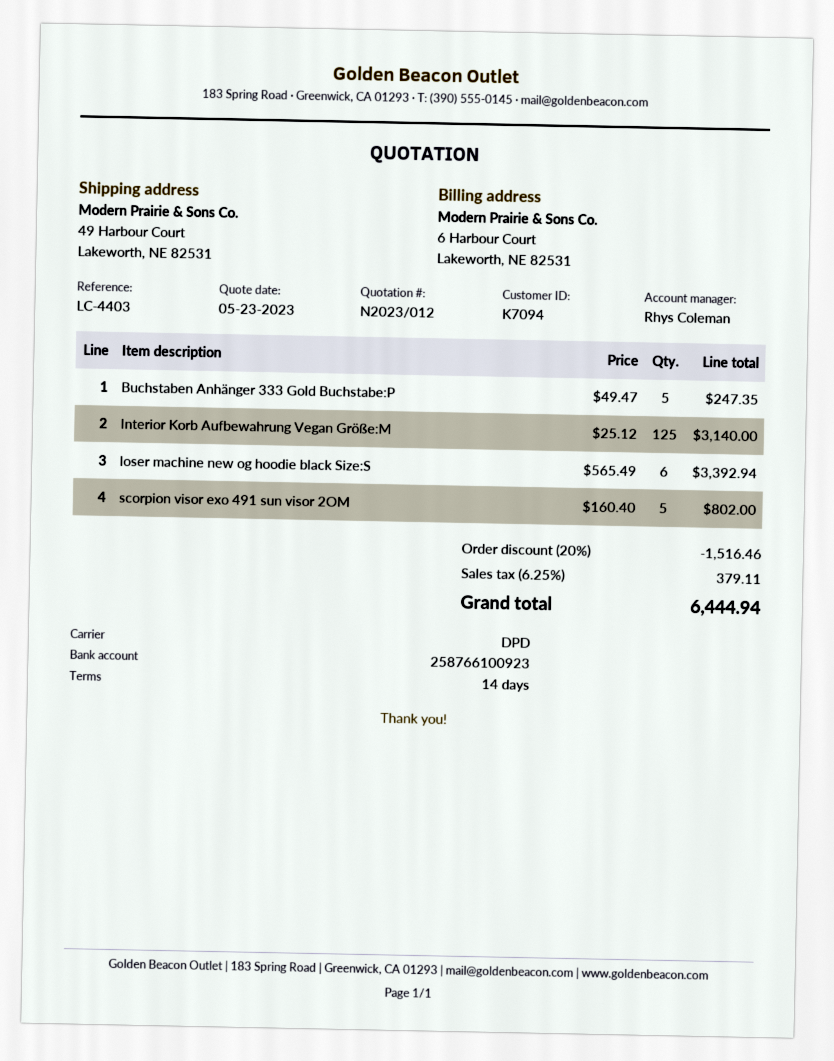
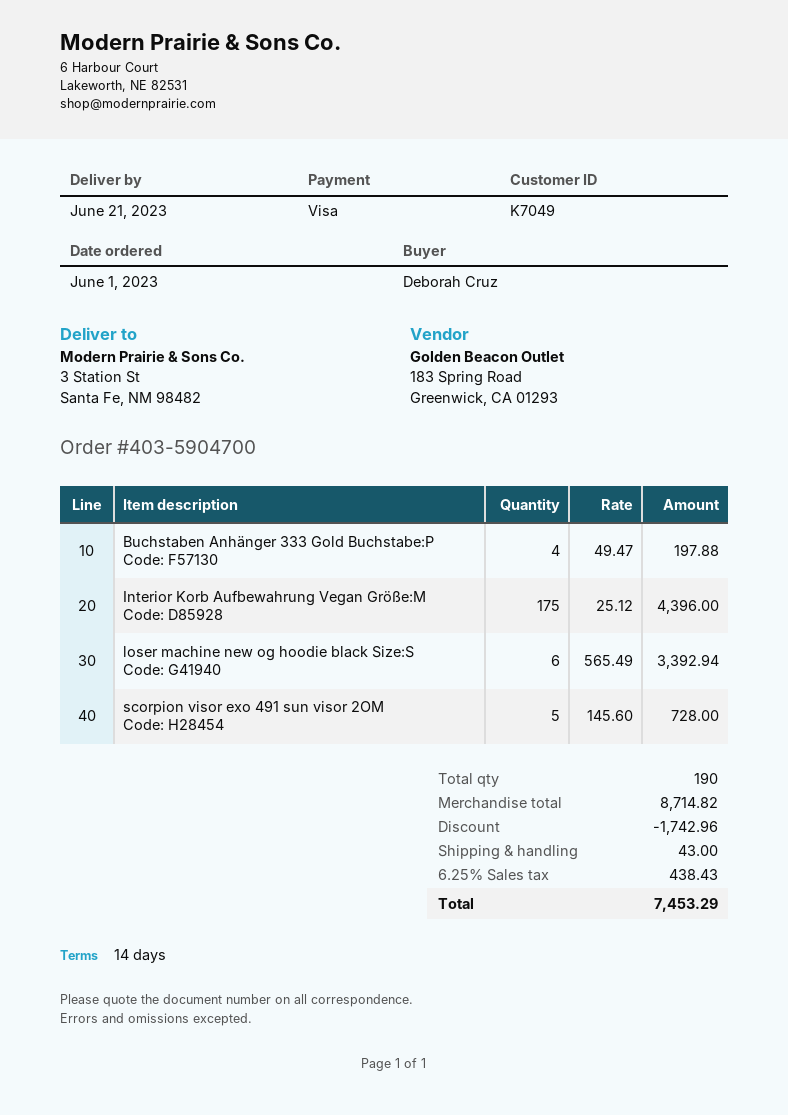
customer number: K7094 -> K7049
ship to: 49 Harbour Court, Lakeworth, NE 82531 -> 3 Station St, Santa Fe, NM 98482
Buchstaben Anhänger 333 Gold Buchstabe:P: 5 x 49.47 = 247.35 -> 4 x 49.47 = 197.88
Interior Korb Aufbewahrung Vegan Größe:M: 125 x 25.12 = 3140.00 -> 175 x 25.12 = 4396.00
scorpion visor exo 491 sun visor 2OM: 5 x 160.40 = 802.00 -> 5 x 145.60 = 728.00
discount: 1516.46 -> 1742.96
shipping: none -> 43.00
tax: 6.25% = 379.11 -> 6.25% = 438.43
total: 6444.94 -> 7453.29

